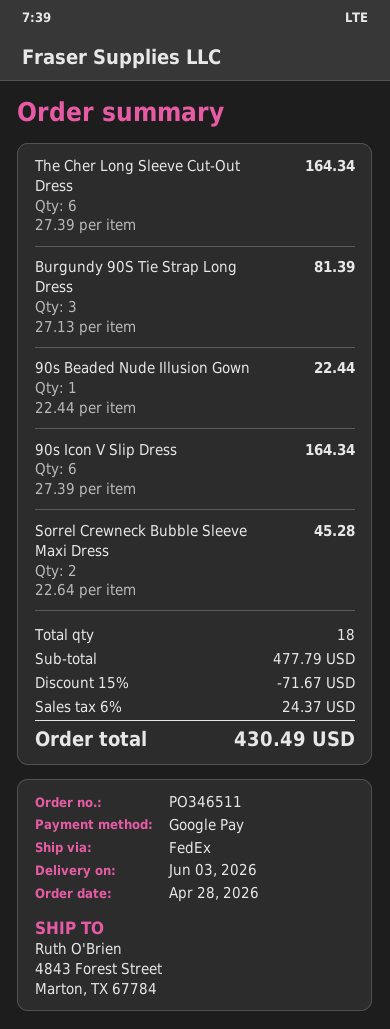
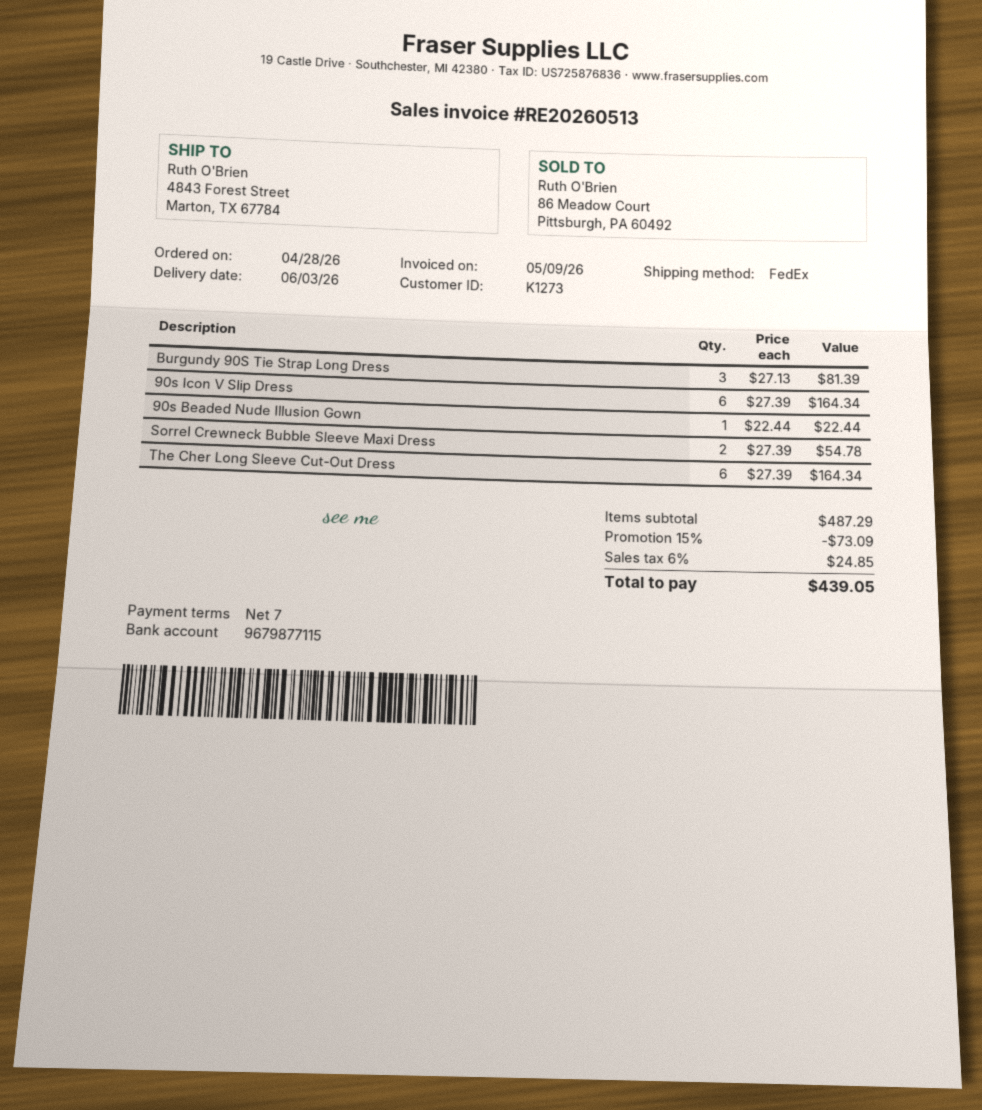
Sorrel Crewneck Bubble Sleeve Maxi Dress: 2 x 22.64 = 45.28 -> 2 x 27.39 = 54.78
subtotal: 477.79 -> 487.29
discount: 15% = 71.67 -> 15% = 73.09
tax: 6% = 24.37 -> 6% = 24.85
total: 430.49 -> 439.05

